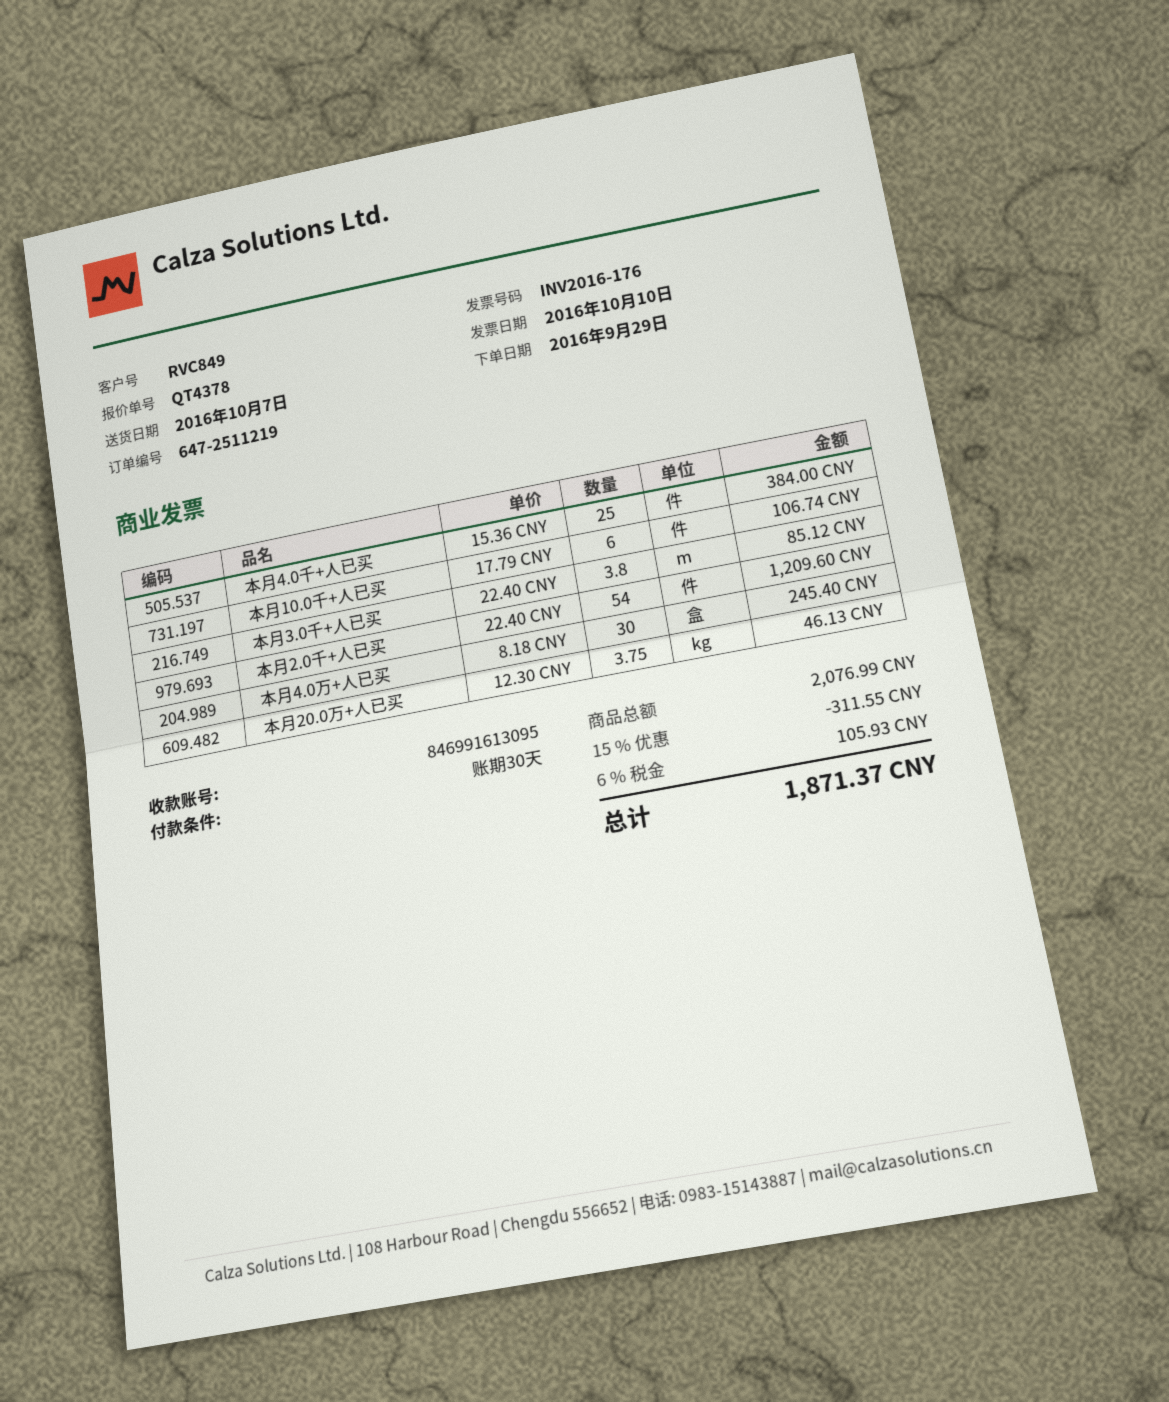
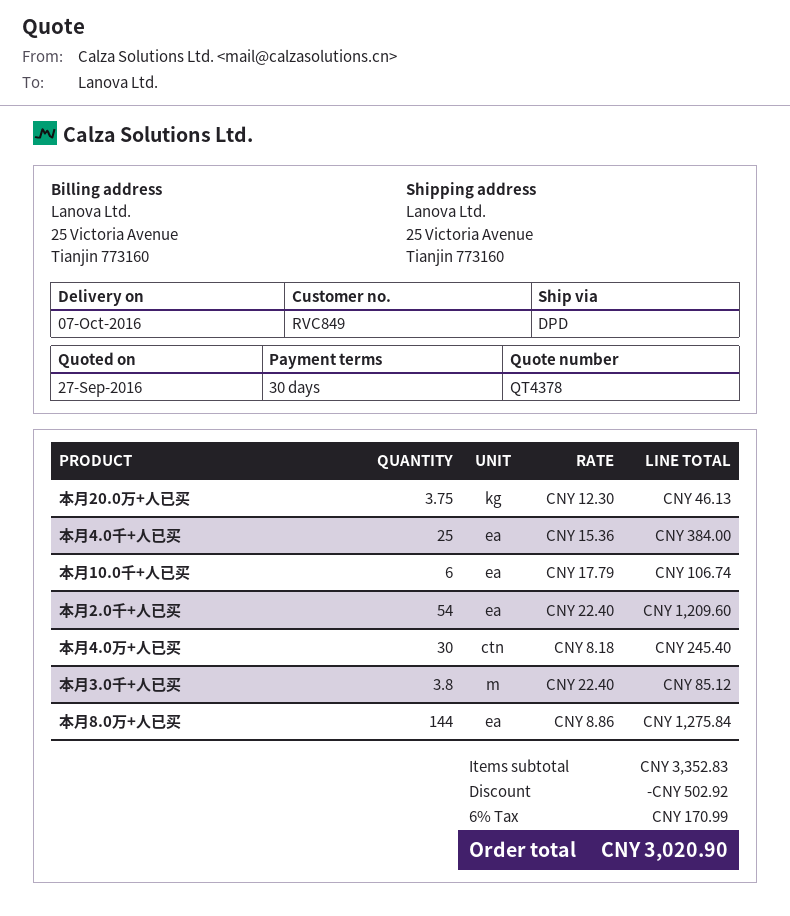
本月8.0万+人已买: none -> 144 x 8.86 = 1275.84
subtotal: 2076.99 -> 3352.83
discount: 311.55 -> 502.92
tax: 6% = 105.93 -> 6% = 170.99
total: 1871.37 -> 3020.90

